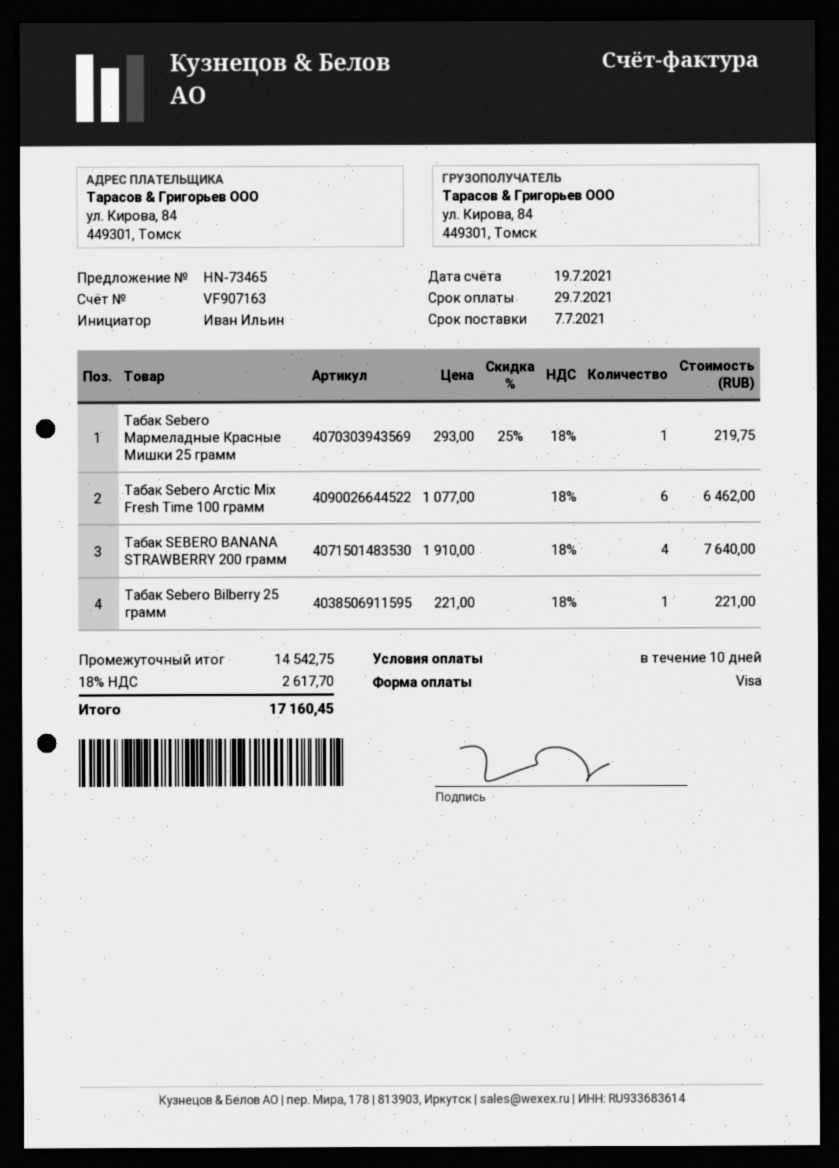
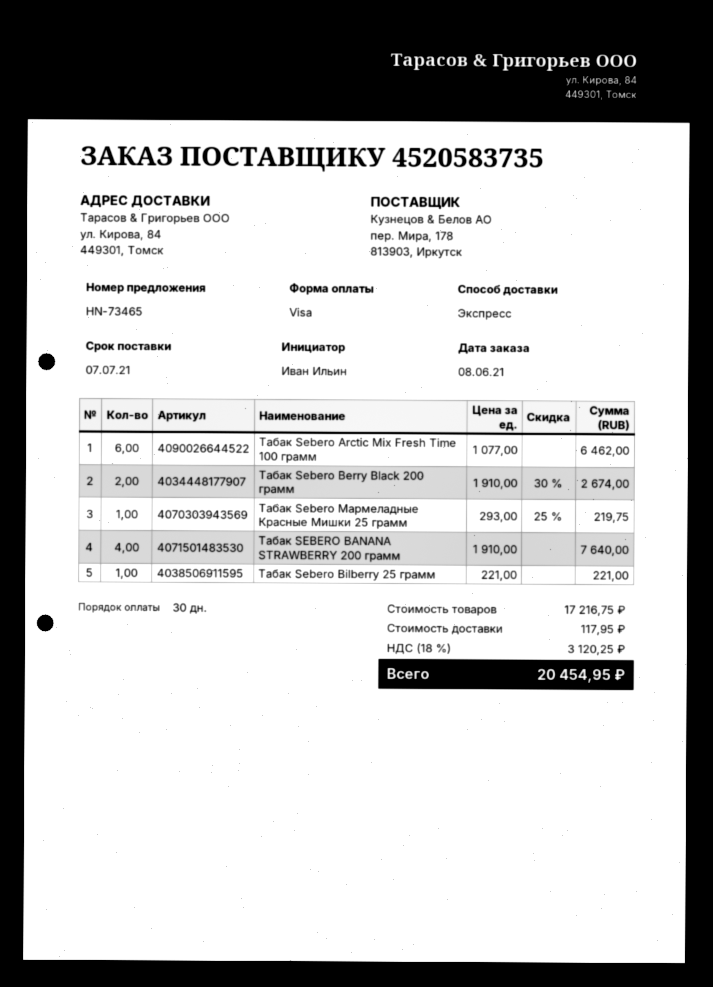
payment terms: 10 days -> 30 days
Табак Sebero Berry Black 200 грамм: none -> 2 x 1910.00 - 30% = 2674.00
subtotal: 14542.75 -> 17216.75
shipping: none -> 117.95
tax: 18% = 2617.70 -> 18% = 3120.25
total: 17160.45 -> 20454.95

